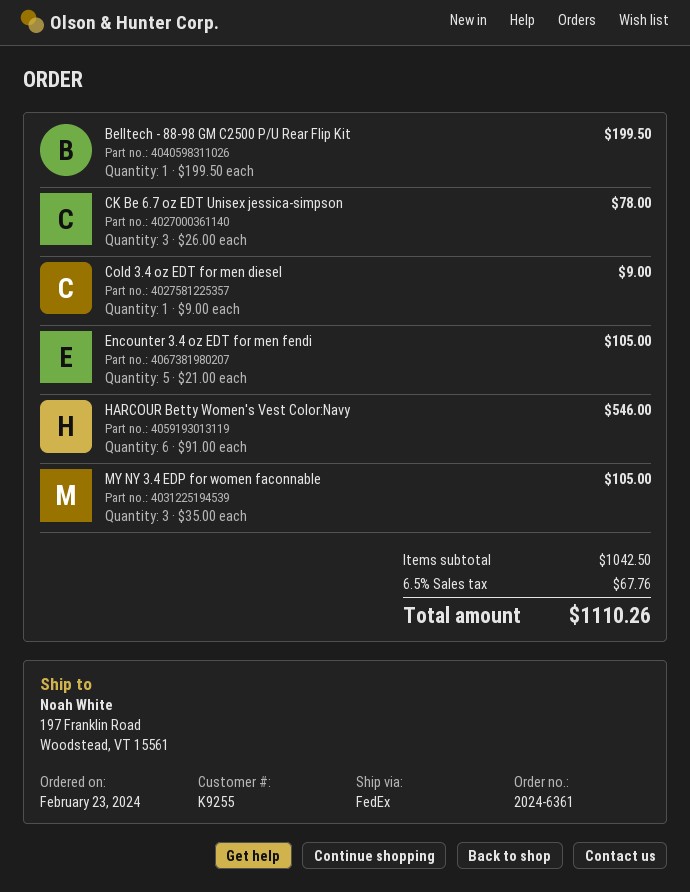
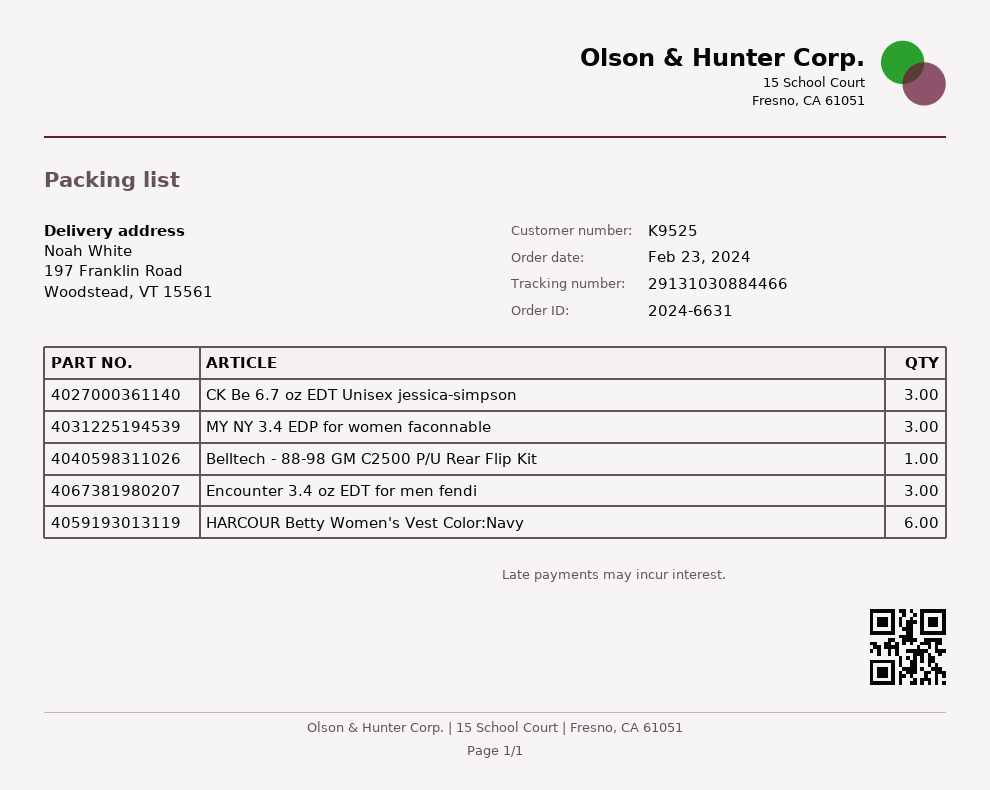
order number: 2024-6361 -> 2024-6631
customer number: K9255 -> K9525
Cold 3.4 oz EDT for men diesel: 1 -> none
Encounter 3.4 oz EDT for men fendi: 5 -> 3

